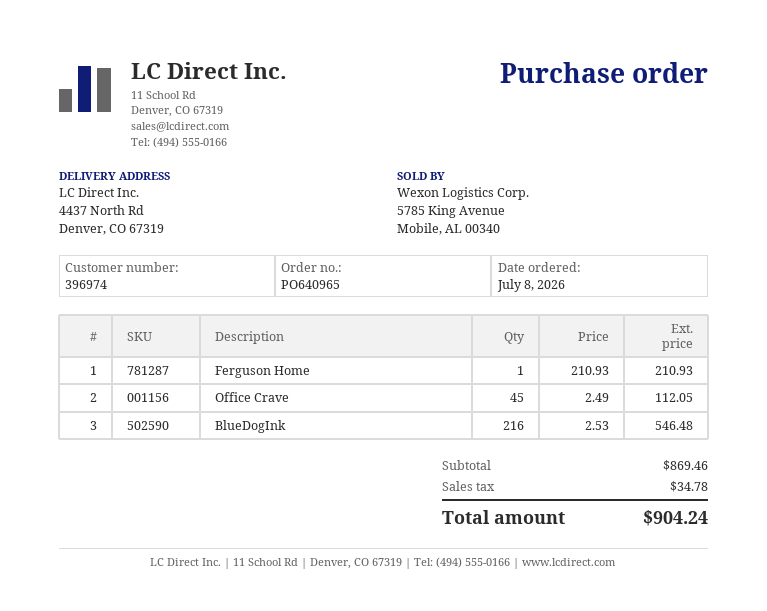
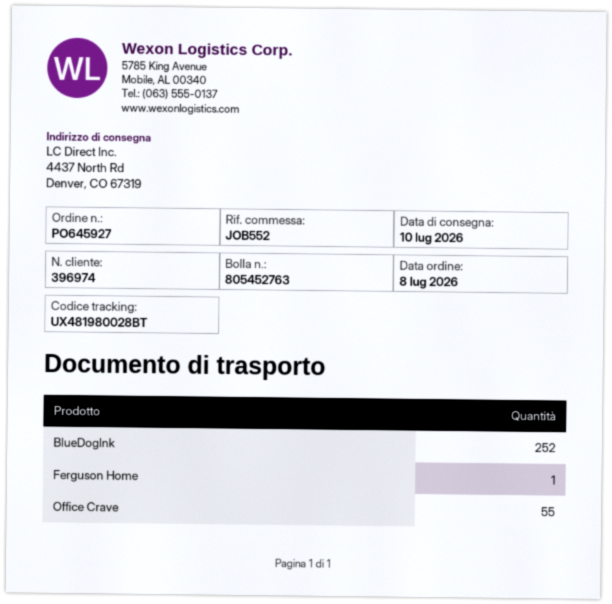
order number: PO640965 -> PO645927
Office Crave: 45 -> 55
BlueDogInk: 216 -> 252

